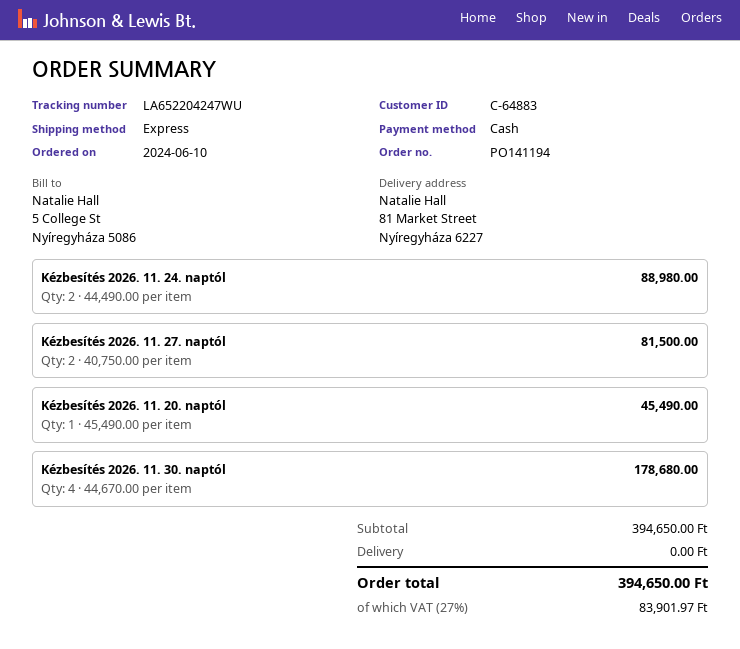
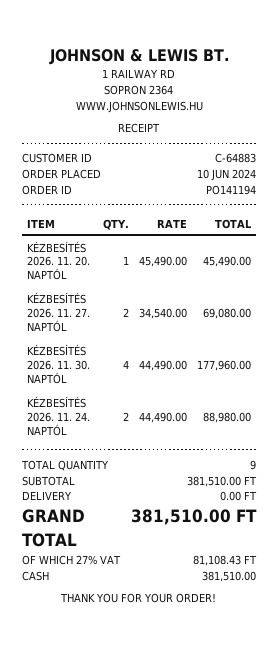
Kézbesítés 2026. 11. 27. naptól: 2 x 40750.00 = 81500.00 -> 2 x 34540.00 = 69080.00
Kézbesítés 2026. 11. 30. naptól: 4 x 44670.00 = 178680.00 -> 4 x 44490.00 = 177960.00
subtotal: 394650.00 -> 381510.00
tax: 27% = 83901.97 -> 27% = 81108.43
total: 394650.00 -> 381510.00

